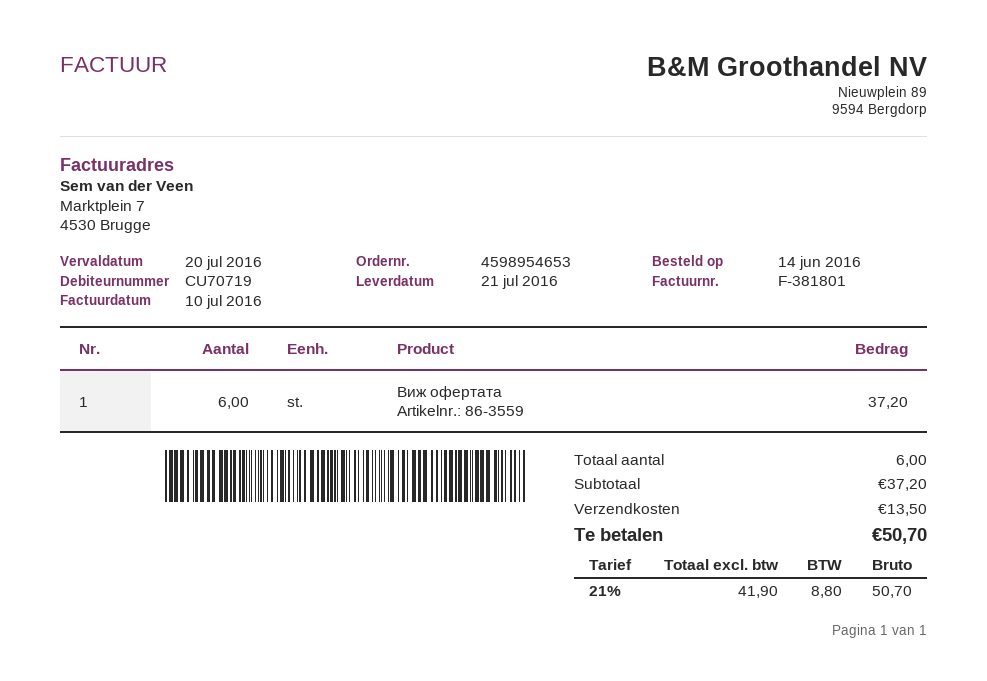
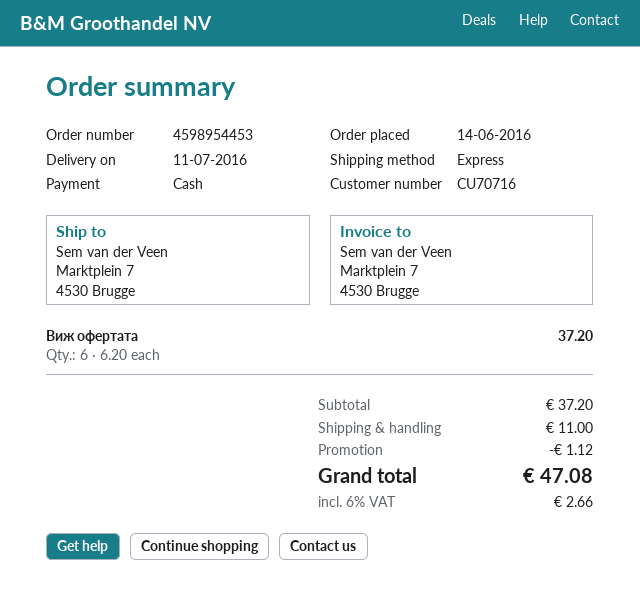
order number: 4598954653 -> 4598954453
delivery date: 2016-07-21 -> 2016-07-11
customer number: CU70719 -> CU70716
discount: none -> 1.12
shipping: 13.50 -> 11.00
tax: 21% = 8.80 -> 6% = 2.66
total: 50.70 -> 47.08

